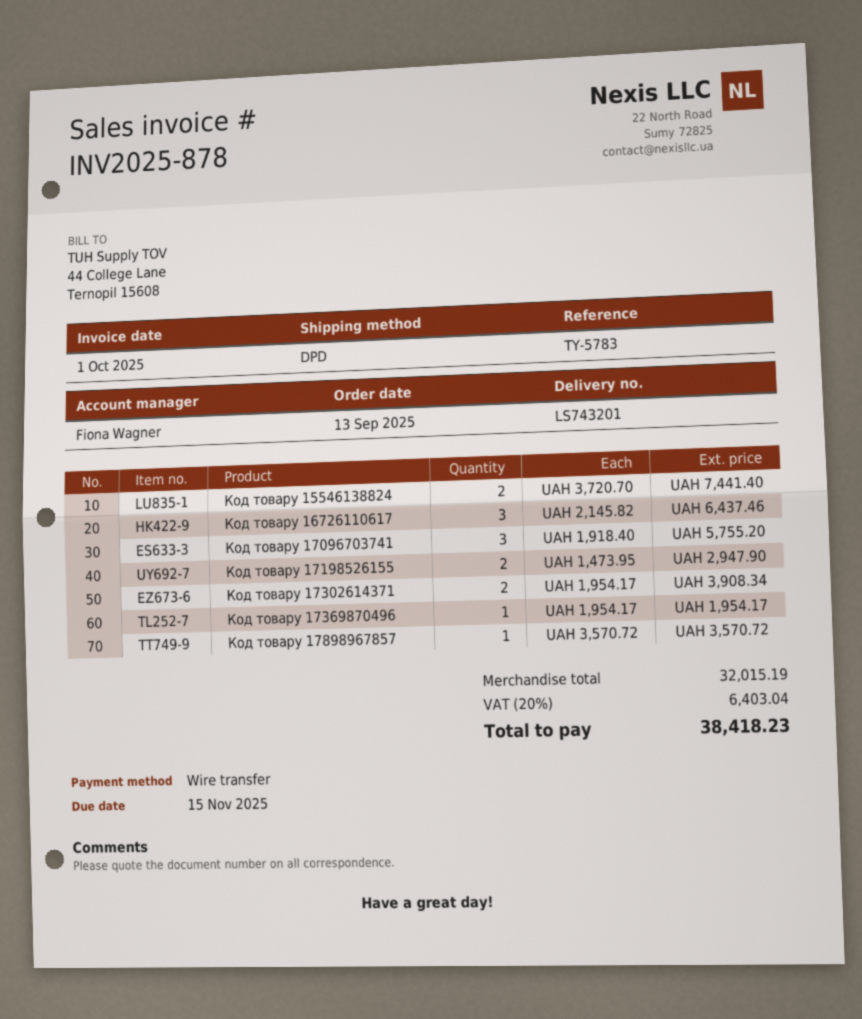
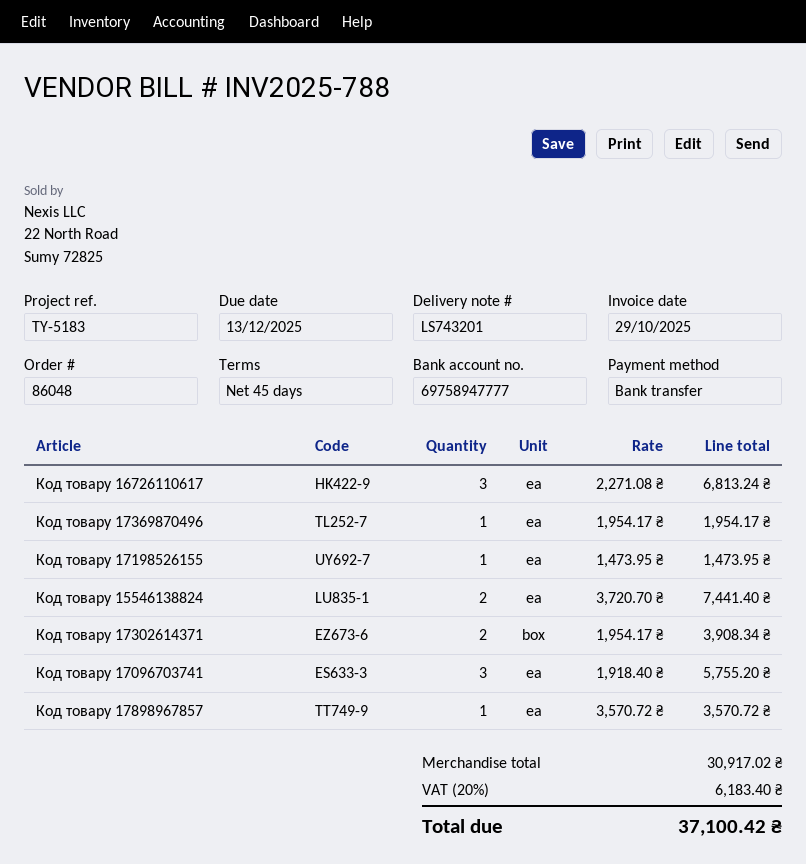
invoice number: INV2025-878 -> INV2025-788
invoice date: 2025-10-01 -> 2025-10-29
due date: 2025-11-15 -> 2025-12-13
reference: TY-5783 -> TY-5183
Код товару 16726110617: 3 x 2145.82 = 6437.46 -> 3 x 2271.08 = 6813.24
Код товару 17198526155: 2 x 1473.95 = 2947.90 -> 1 x 1473.95 = 1473.95
subtotal: 32015.19 -> 30917.02
tax: 20% = 6403.04 -> 20% = 6183.40
total: 38418.23 -> 37100.42

